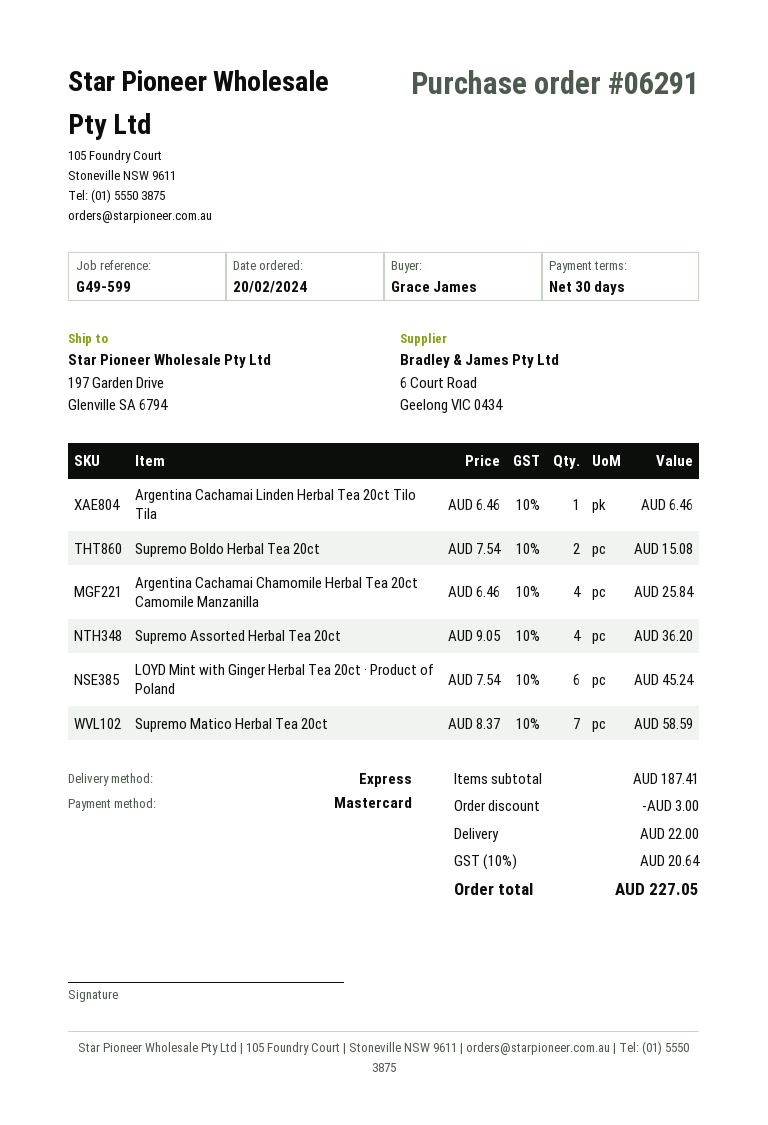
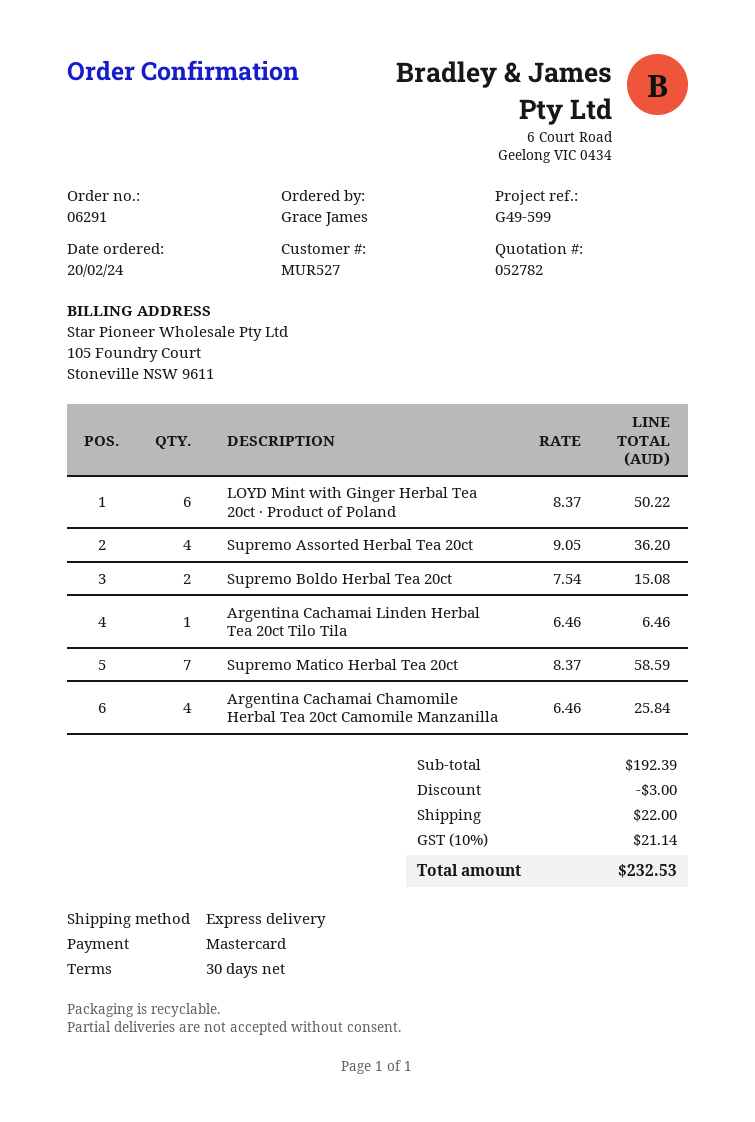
LOYD Mint with Ginger Herbal Tea 20ct · Product of Poland: 6 x 7.54 = 45.24 -> 6 x 8.37 = 50.22
subtotal: 187.41 -> 192.39
tax: 10% = 20.64 -> 10% = 21.14
total: 227.05 -> 232.53

